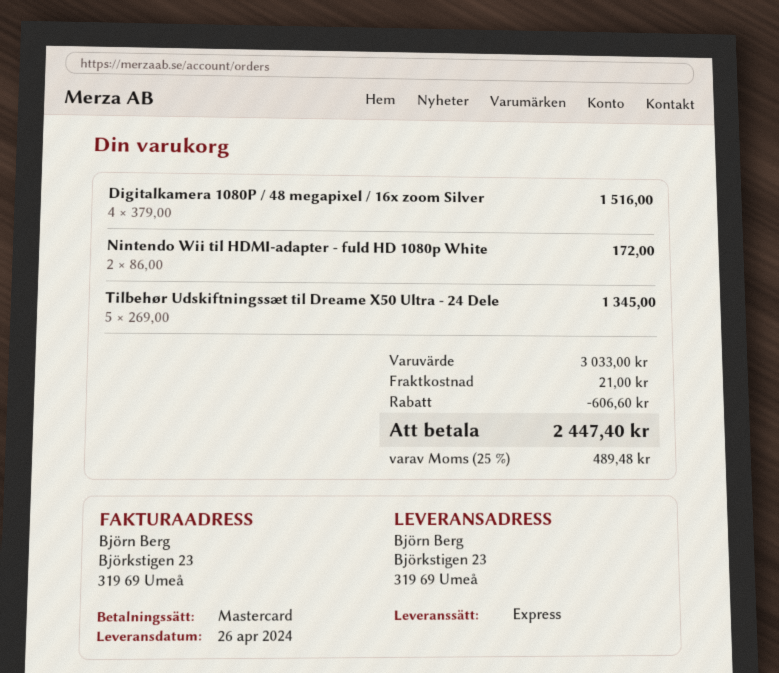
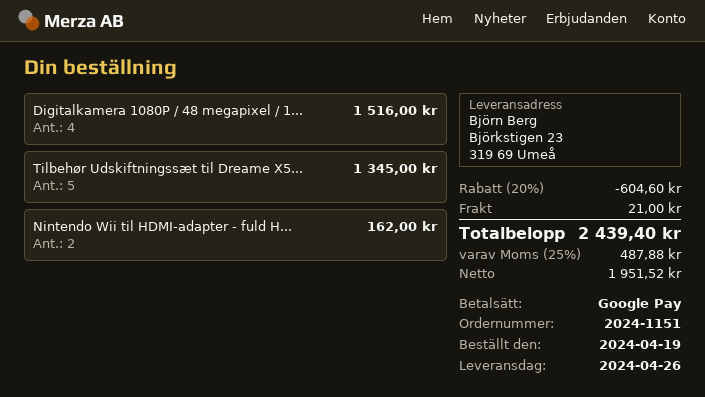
payment method: Mastercard -> Google Pay
Nintendo Wii til HDMI-adapter - fuld HD 1080p White: 2 for 172.00 -> 2 for 162.00
discount: 606.60 -> 604.60
tax: 25% = 489.48 -> 25% = 487.88
total: 2447.40 -> 2439.40

